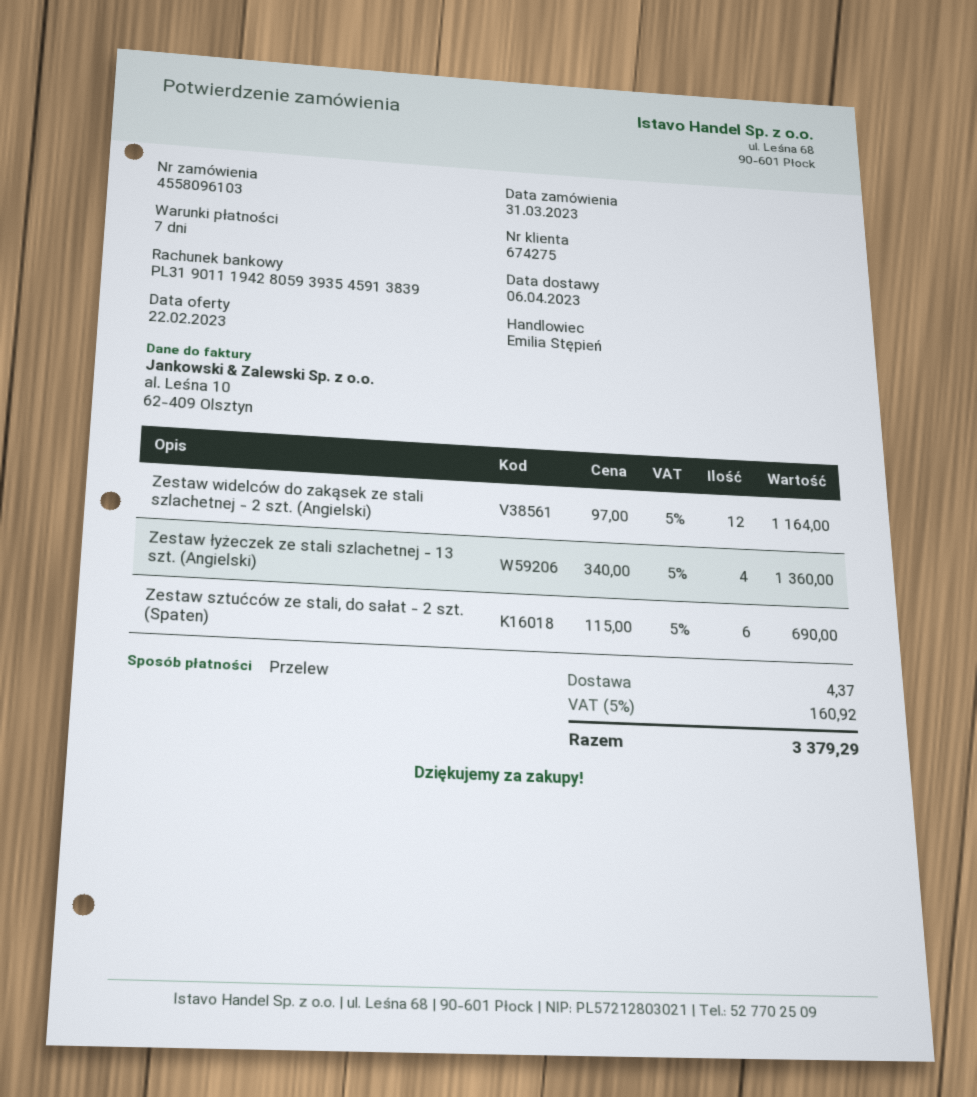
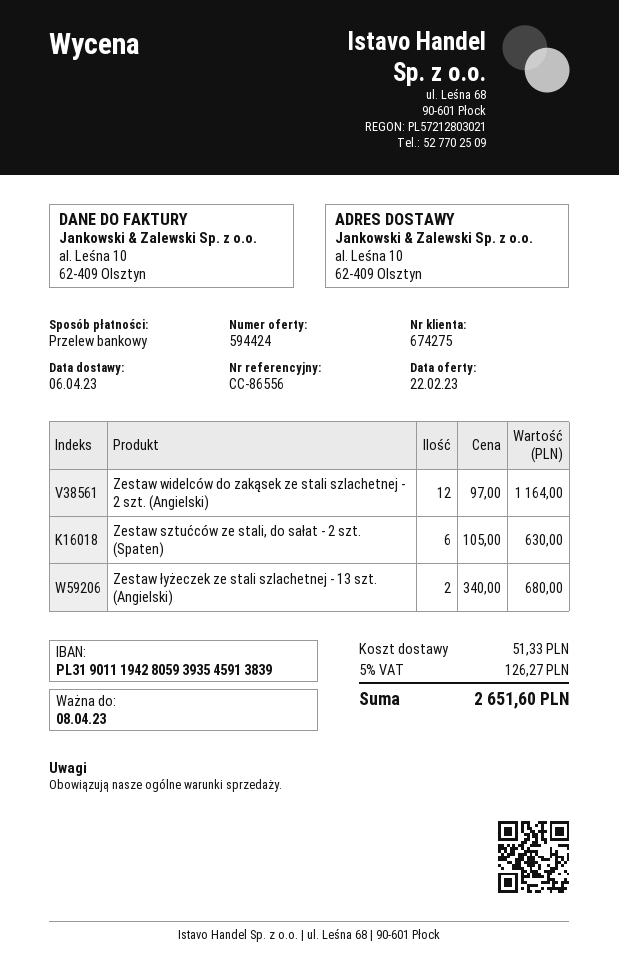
Zestaw łyżeczek ze stali szlachetnej - 13 szt. (Angielski): 4 x 340.00 = 1360.00 -> 2 x 340.00 = 680.00
Zestaw sztućców ze stali, do sałat - 2 szt. (Spaten): 6 x 115.00 = 690.00 -> 6 x 105.00 = 630.00
shipping: 4.37 -> 51.33
tax: 5% = 160.92 -> 5% = 126.27
total: 3379.29 -> 2651.60

